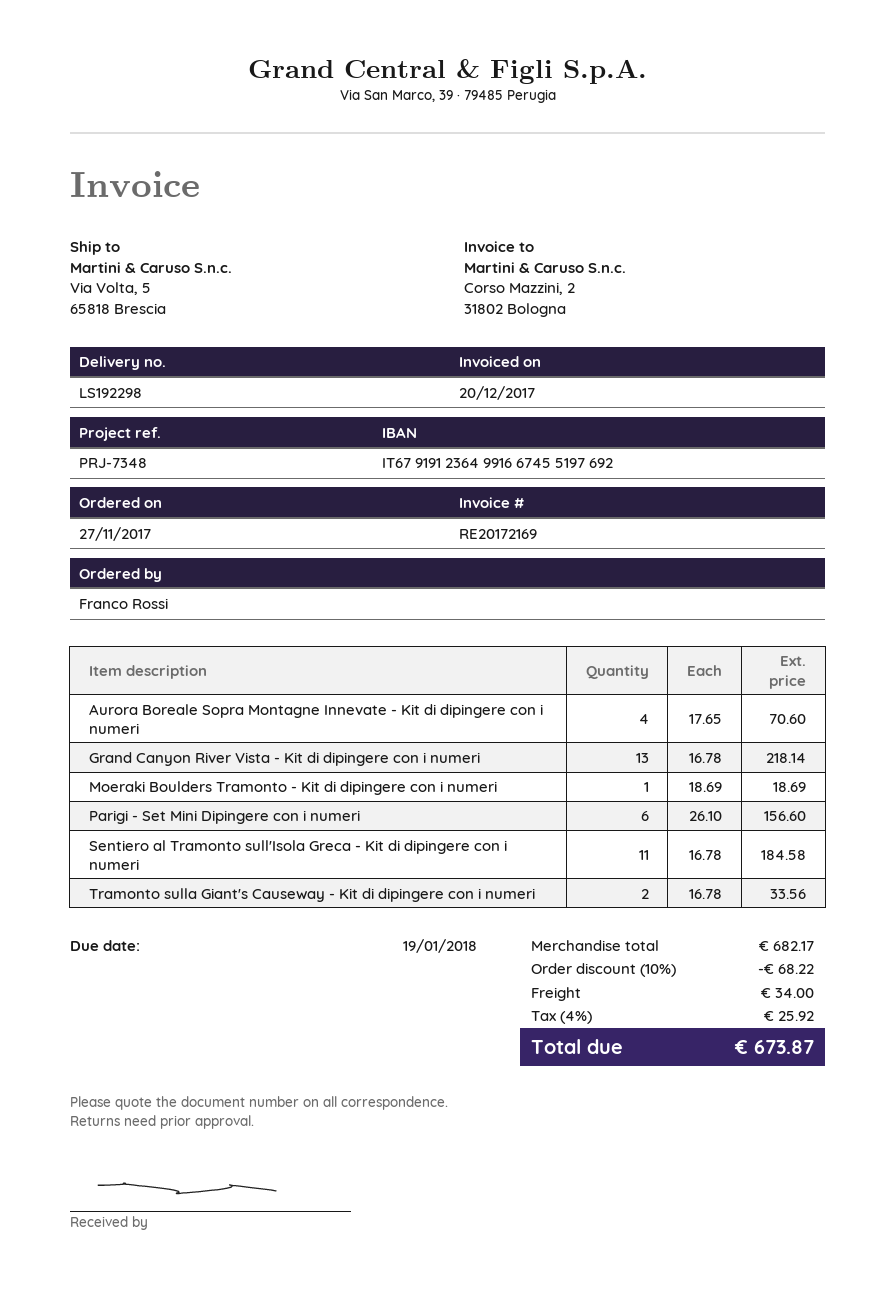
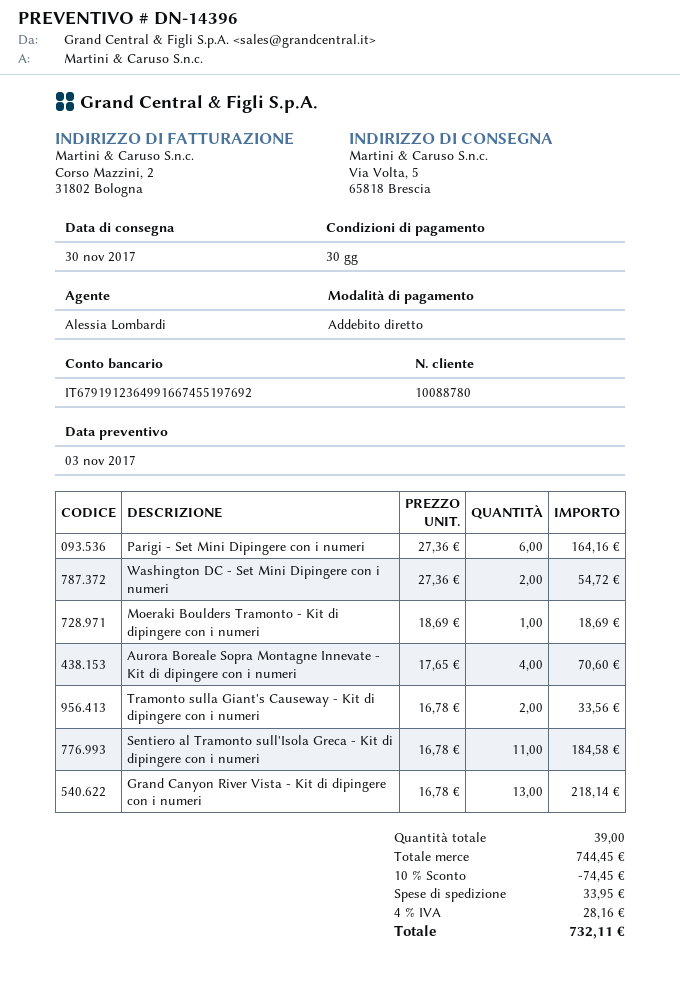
Parigi - Set Mini Dipingere con i numeri: 6 x 26.10 = 156.60 -> 6 x 27.36 = 164.16
Washington DC - Set Mini Dipingere con i numeri: none -> 2 x 27.36 = 54.72
subtotal: 682.17 -> 744.45
discount: 10% = 68.22 -> 10% = 74.45
shipping: 34.00 -> 33.95
tax: 4% = 25.92 -> 4% = 28.16
total: 673.87 -> 732.11

